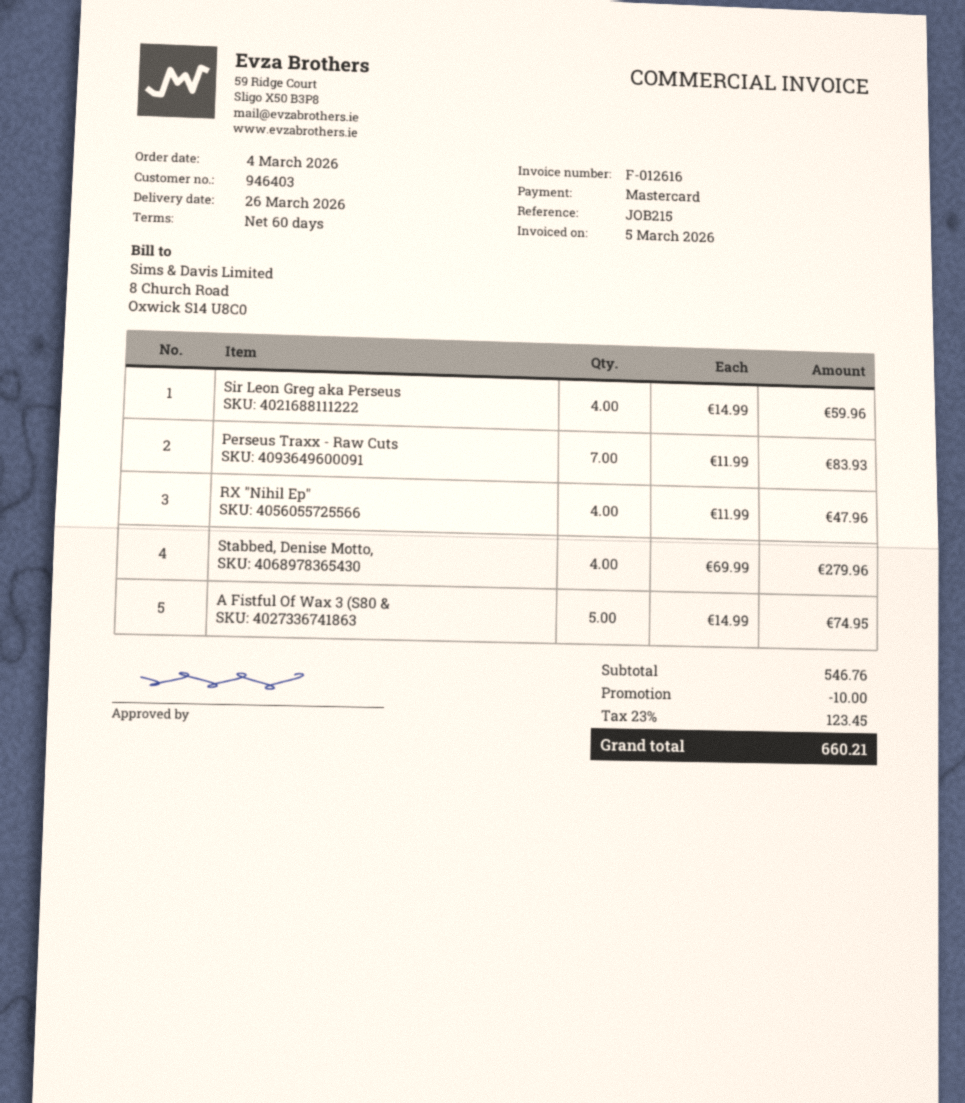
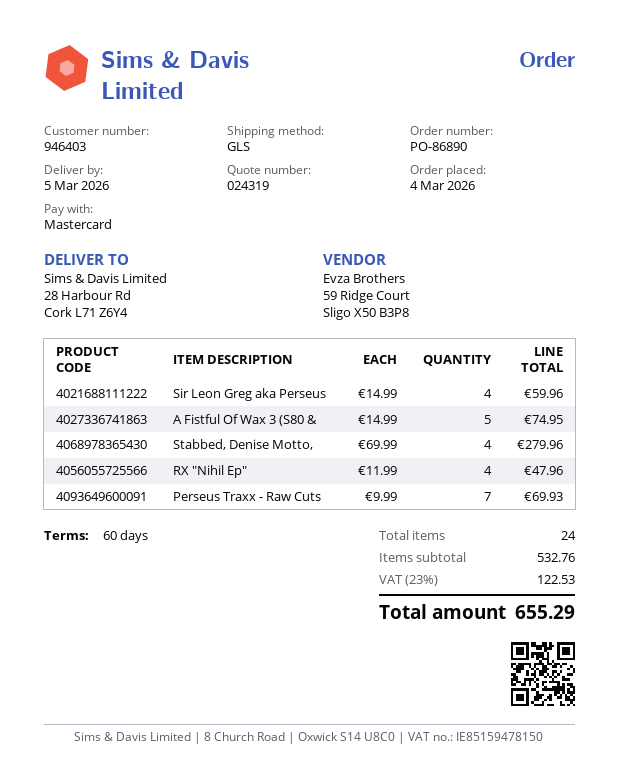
delivery date: 2026-03-26 -> 2026-03-05
Perseus Traxx - Raw Cuts: 7 x 11.99 = 83.93 -> 7 x 9.99 = 69.93
subtotal: 546.76 -> 532.76
discount: 10.00 -> none
tax: 23% = 123.45 -> 23% = 122.53
total: 660.21 -> 655.29

